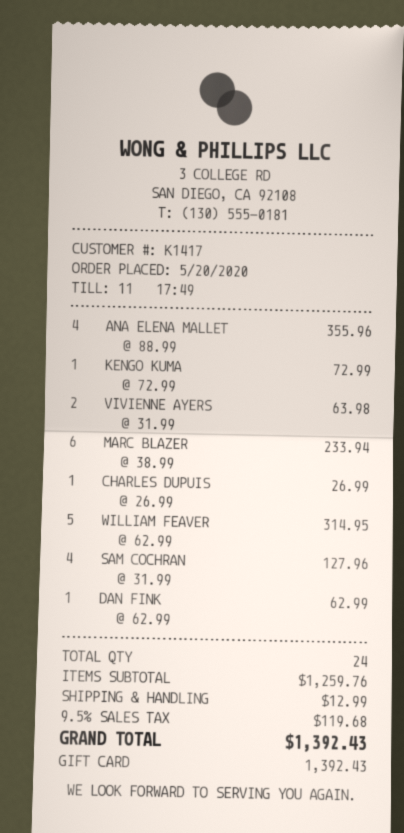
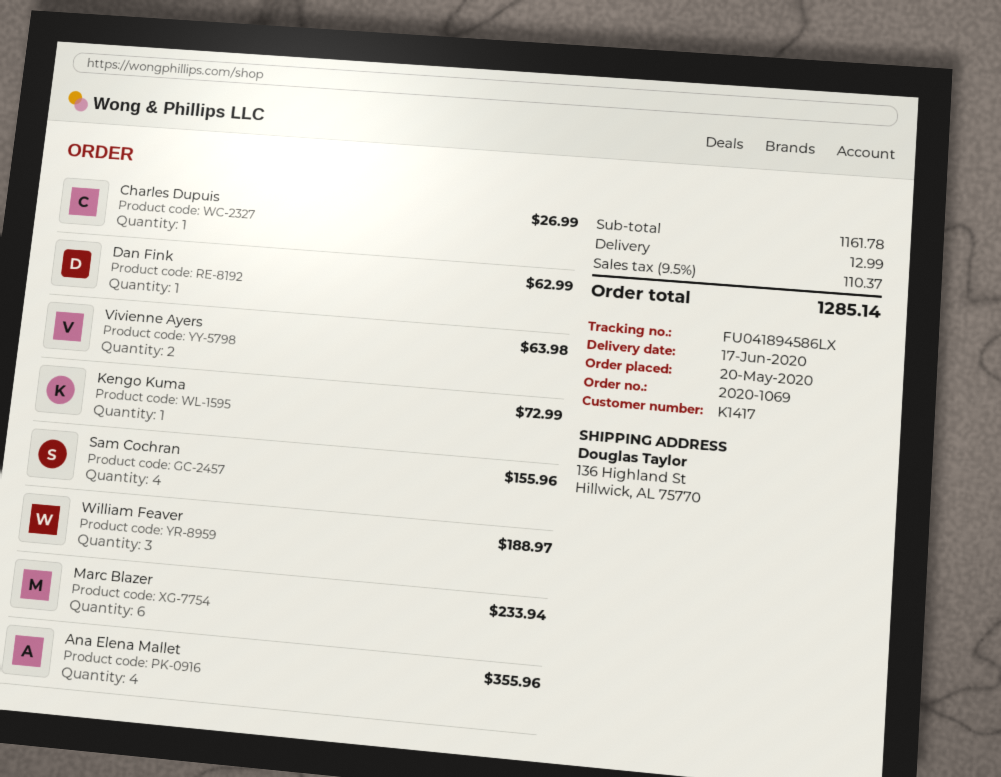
WILLIAM FEAVER: 5 for 314.95 -> 3 for 188.97
SAM COCHRAN: 4 for 127.96 -> 4 for 155.96
subtotal: 1259.76 -> 1161.78
tax: 9.5% = 119.68 -> 9.5% = 110.37
total: 1392.43 -> 1285.14

